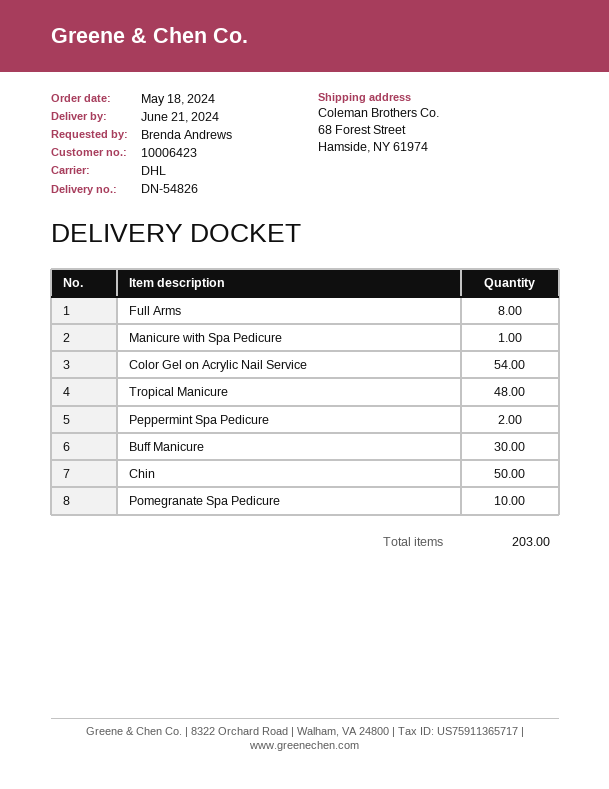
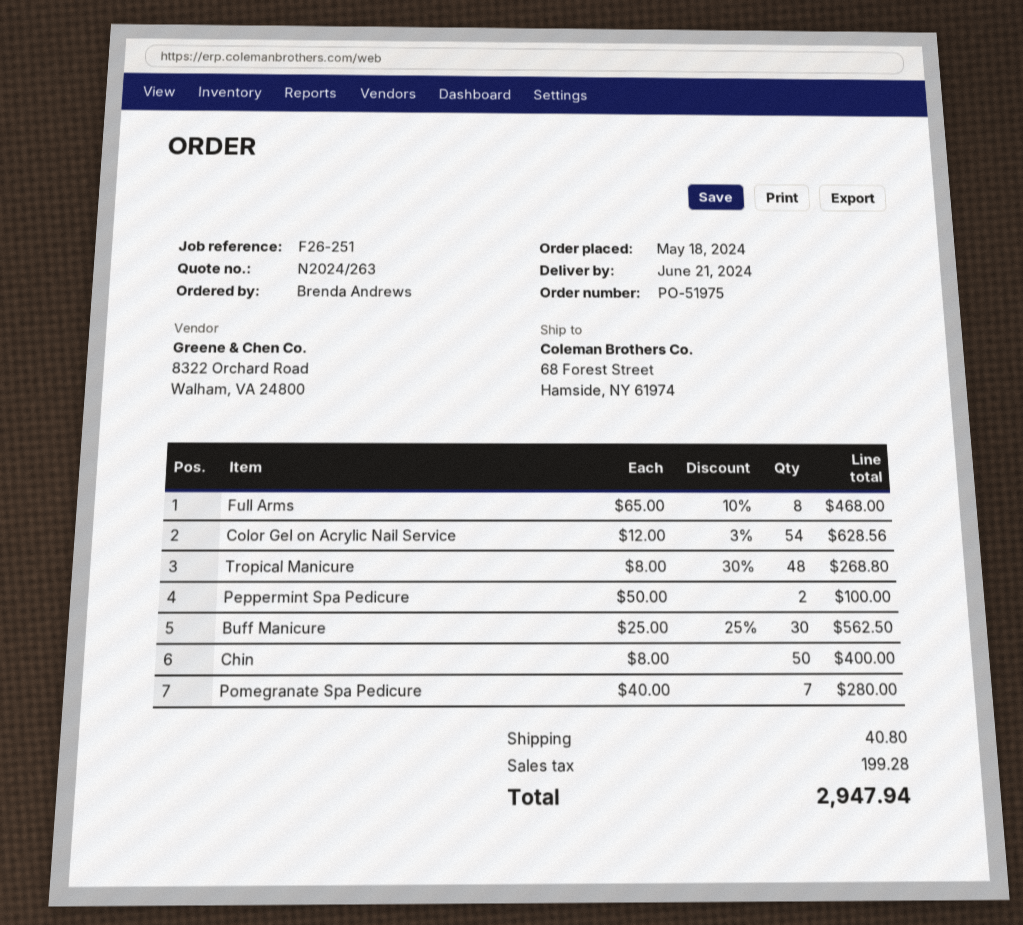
Manicure with Spa Pedicure: 1 -> none
Pomegranate Spa Pedicure: 10 -> 7

